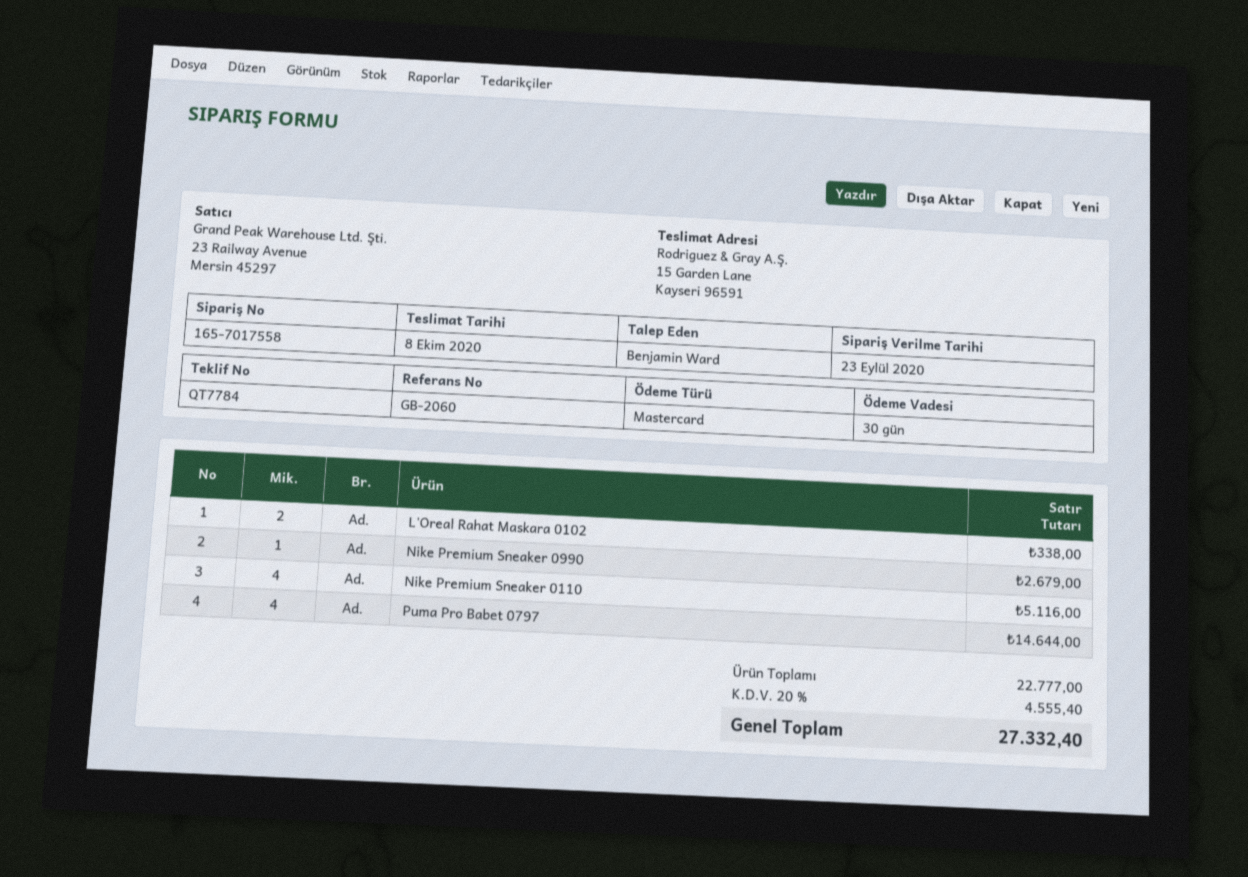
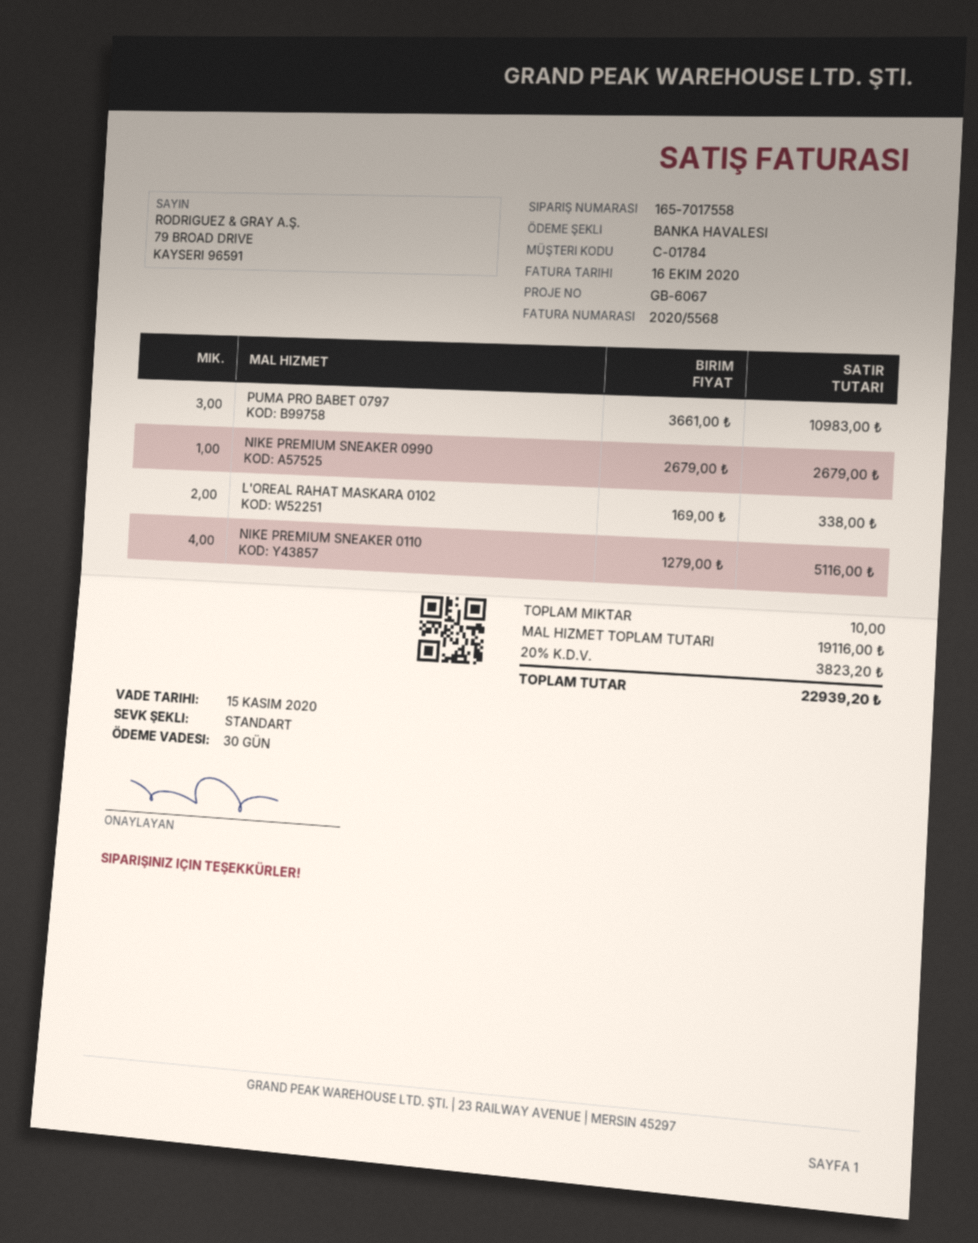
reference: GB-2060 -> GB-6067
payment method: Mastercard -> bank transfer
Puma Pro Babet 0797: 4 for 14644.00 -> 3 for 10983.00
subtotal: 22777.00 -> 19116.00
tax: 20% = 4555.40 -> 20% = 3823.20
total: 27332.40 -> 22939.20

